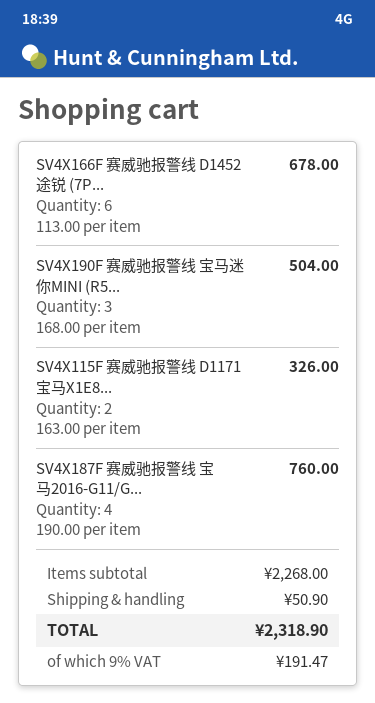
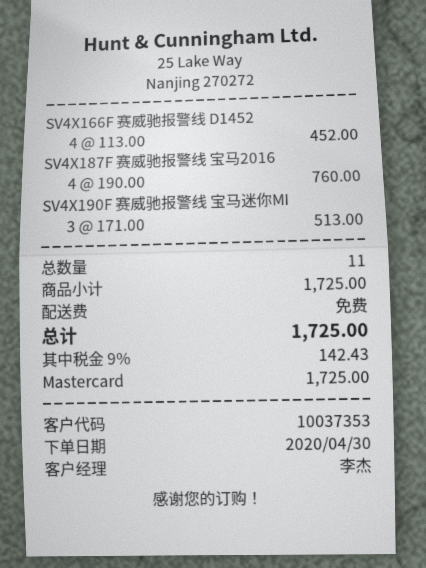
SV4X166F 赛威驰报警线 D1452 途锐 (7P...: 6 x 113.00 = 678.00 -> 4 x 113.00 = 452.00
SV4X190F 赛威驰报警线 宝马迷你MINI (R5...: 3 x 168.00 = 504.00 -> 3 x 171.00 = 513.00
SV4X115F 赛威驰报警线 D1171 宝马X1E8...: 2 x 163.00 = 326.00 -> none
subtotal: 2268.00 -> 1725.00
shipping: 50.90 -> 0.00
tax: 9% = 191.47 -> 9% = 142.43
total: 2318.90 -> 1725.00

